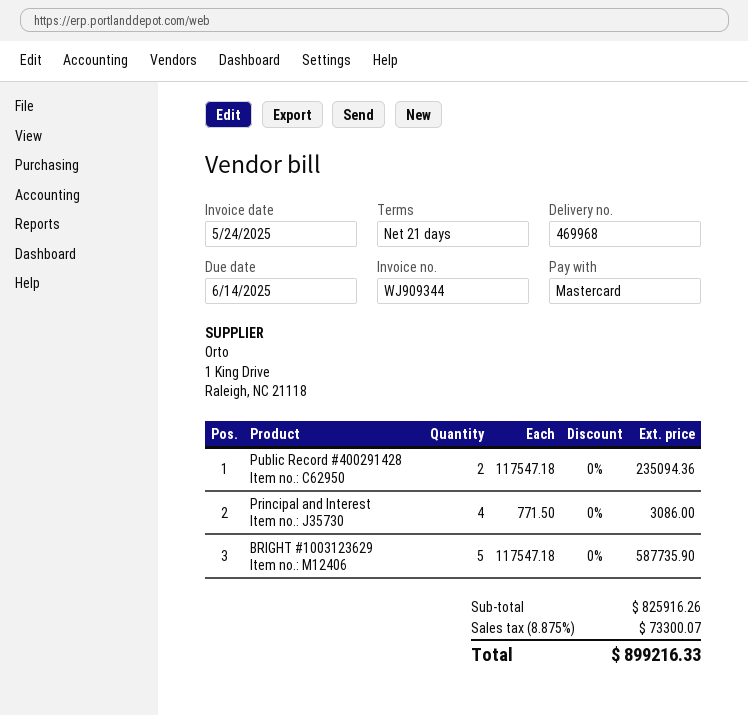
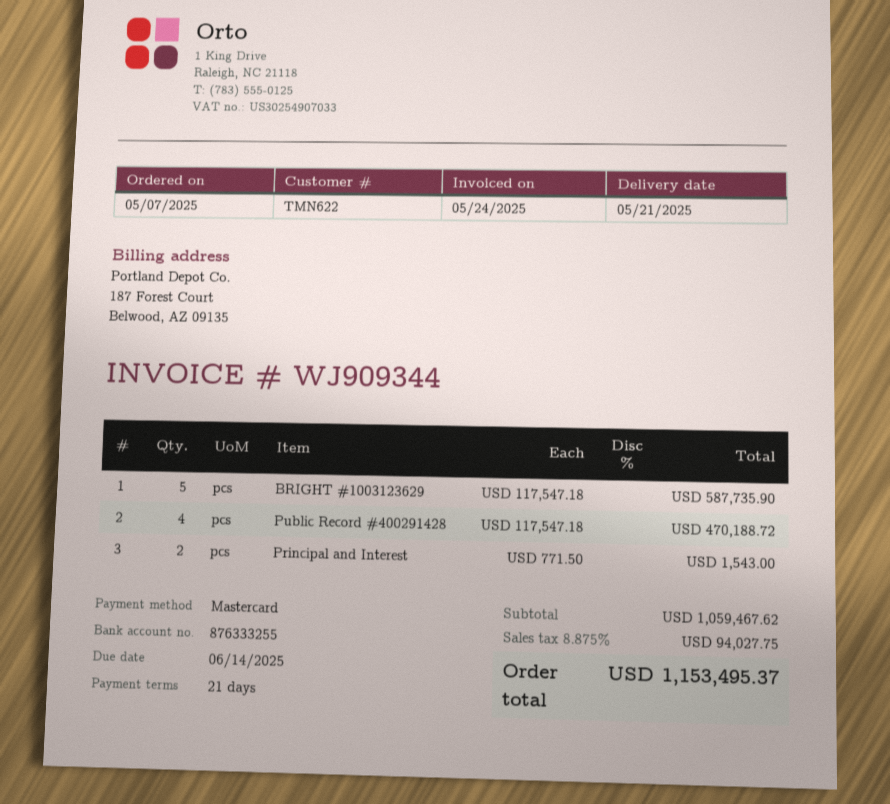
Public Record #400291428: 2 x 117547.18 = 235094.36 -> 4 x 117547.18 = 470188.72
Principal and Interest: 4 x 771.50 = 3086.00 -> 2 x 771.50 = 1543.00
subtotal: 825916.26 -> 1059467.62
tax: 8.875% = 73300.07 -> 8.875% = 94027.75
total: 899216.33 -> 1153495.37

